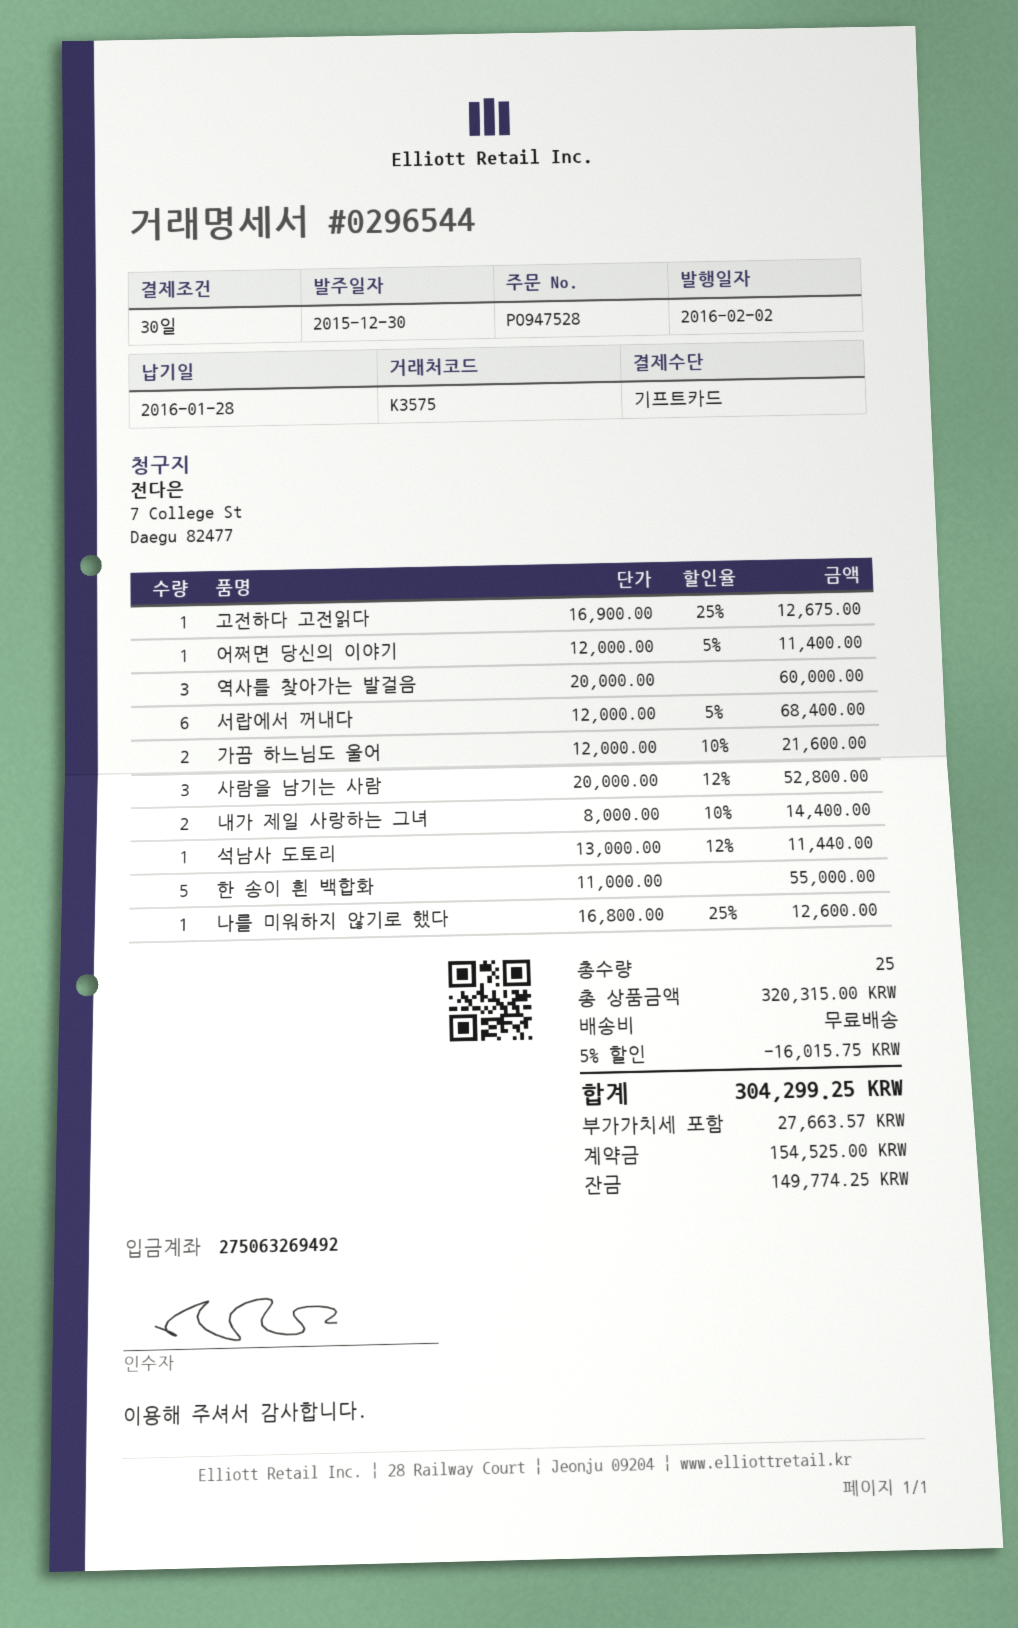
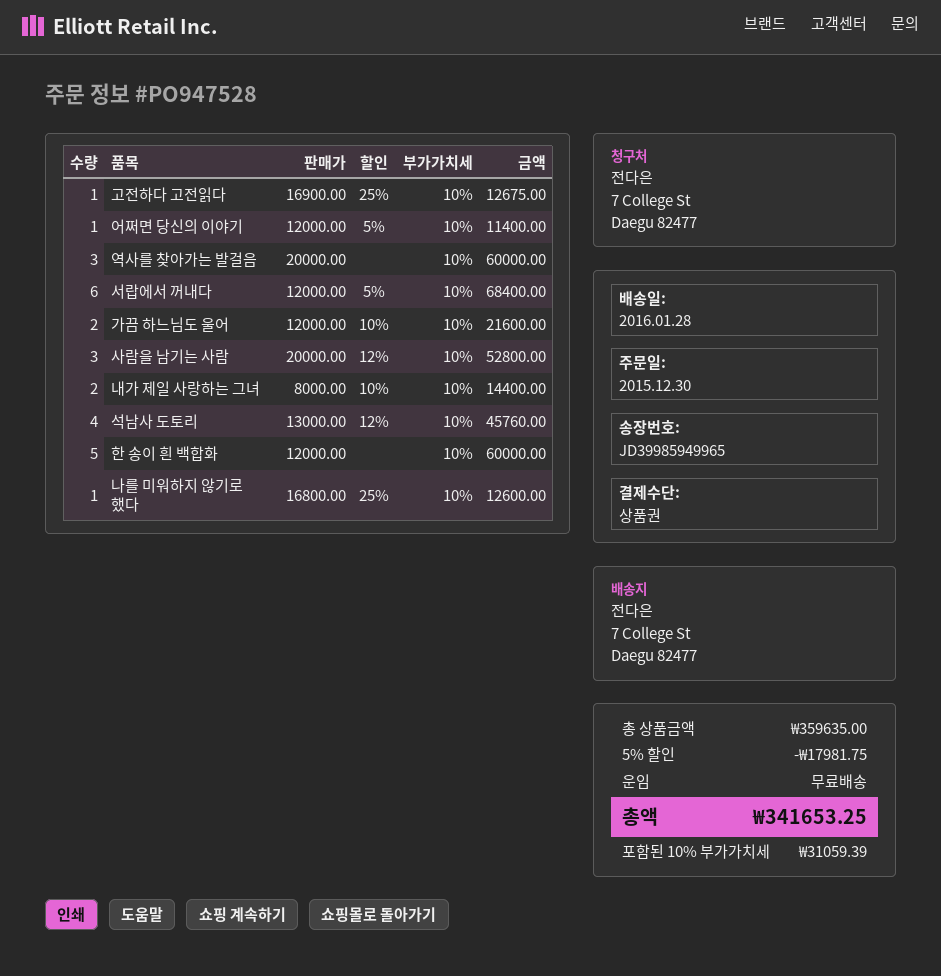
석남사 도토리: 1 x 13000.00 - 12% = 11440.00 -> 4 x 13000.00 - 12% = 45760.00
한 송이 흰 백합화: 5 x 11000.00 = 55000.00 -> 5 x 12000.00 = 60000.00
subtotal: 320315.00 -> 359635.00
discount: 5% = 16015.75 -> 5% = 17981.75
tax: 27663.57 -> 31059.39
total: 304299.25 -> 341653.25

